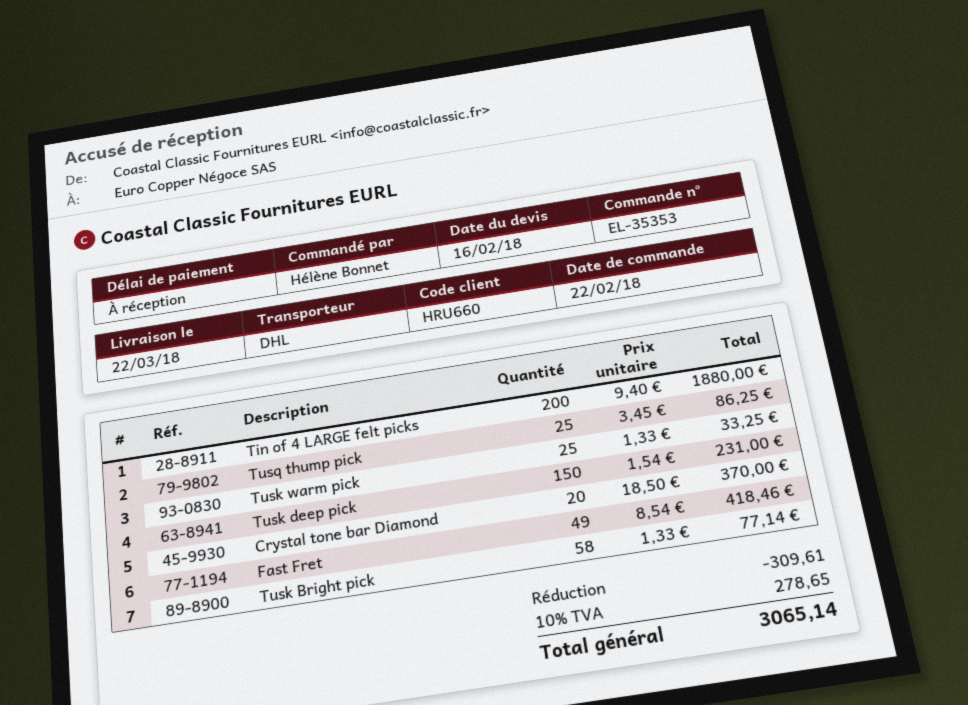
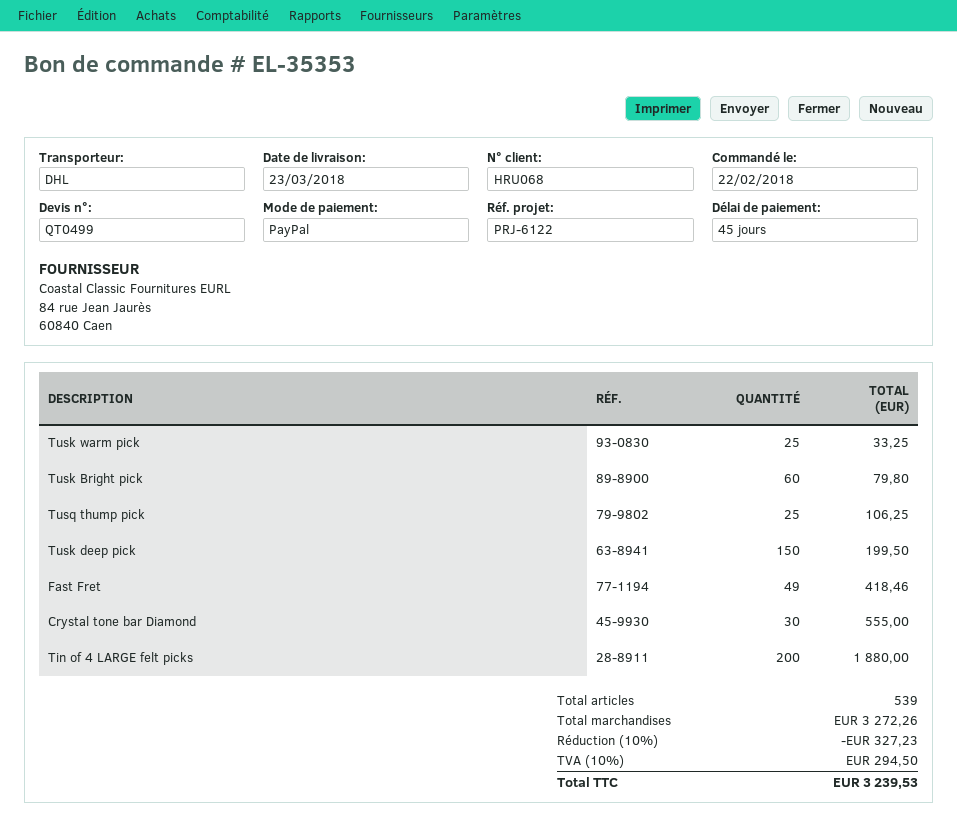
delivery date: 2018-03-22 -> 2018-03-23
payment terms: on receipt -> 45 days
customer number: HRU660 -> HRU068
Tusq thump pick: 25 for 86.25 -> 25 for 106.25
Tusk deep pick: 150 for 231.00 -> 150 for 199.50
Crystal tone bar Diamond: 20 for 370.00 -> 30 for 555.00
Tusk Bright pick: 58 for 77.14 -> 60 for 79.80
discount: 309.61 -> 327.23
tax: 10% = 278.65 -> 10% = 294.50
total: 3065.14 -> 3239.53

